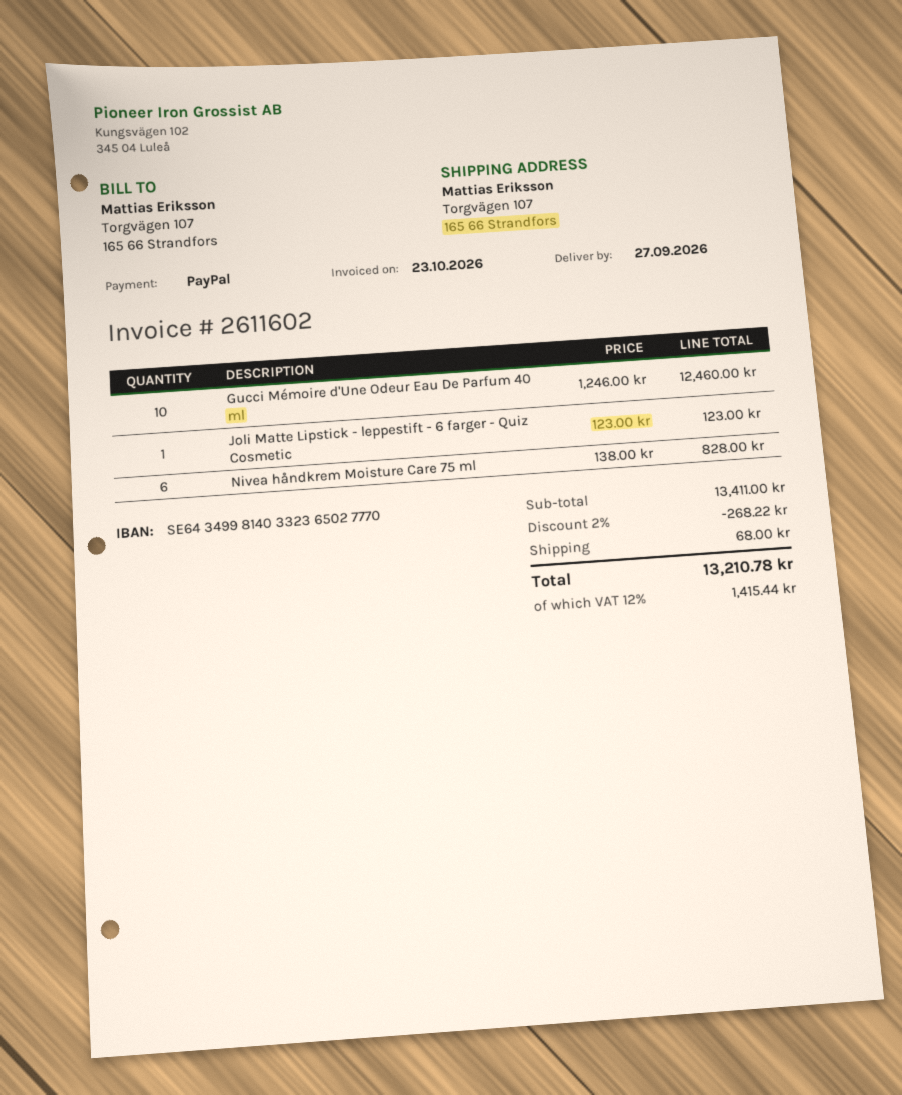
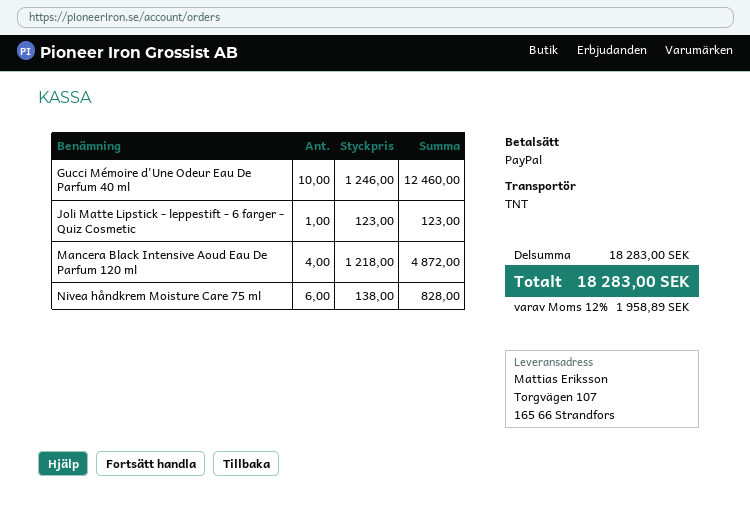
Mancera Black Intensive Aoud Eau De Parfum 120 ml: none -> 4 x 1218.00 = 4872.00
subtotal: 13411.00 -> 18283.00
discount: 2% = 268.22 -> none
shipping: 68.00 -> none
tax: 12% = 1415.44 -> 12% = 1958.89
total: 13210.78 -> 18283.00

